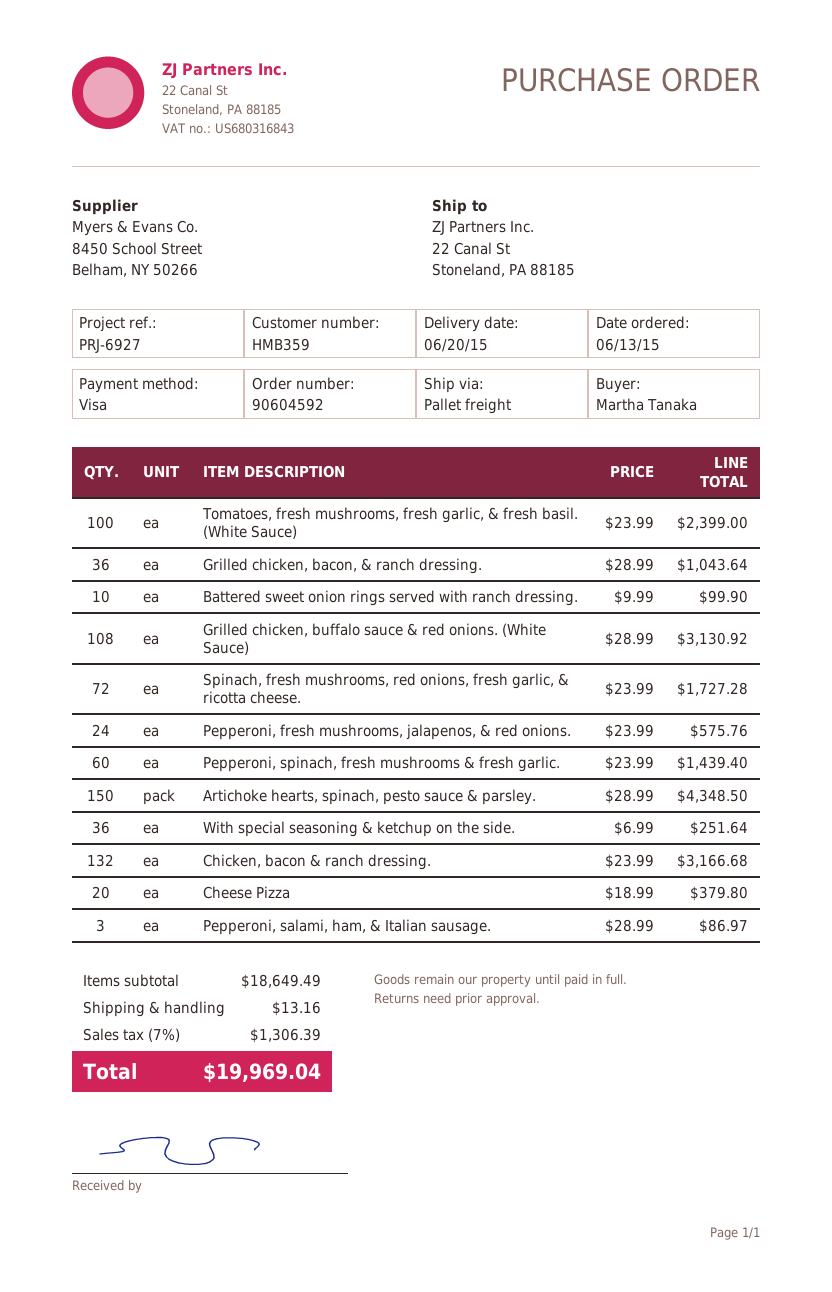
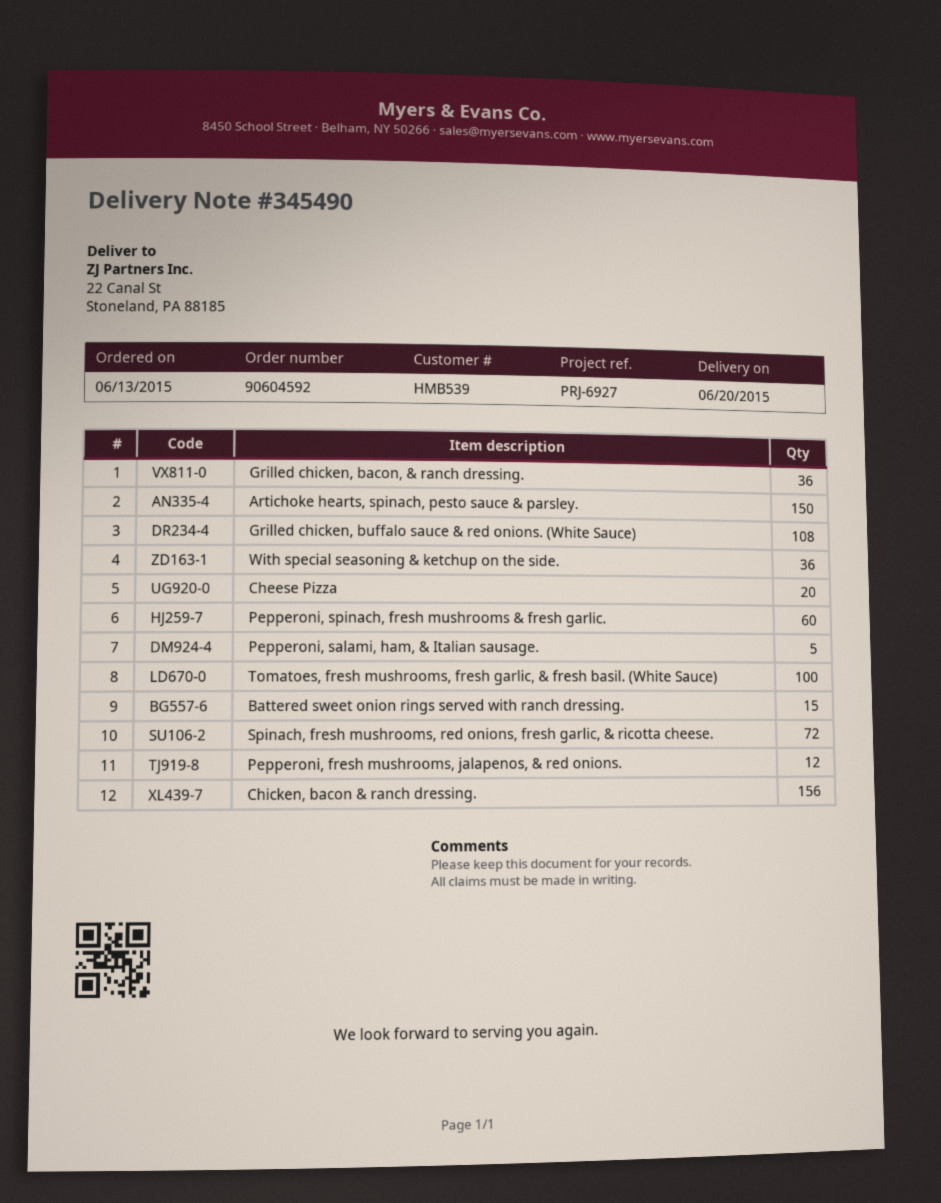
customer number: HMB359 -> HMB539
Battered sweet onion rings served with ranch dressing.: 10 -> 15
Pepperoni, fresh mushrooms, jalapenos, & red onions.: 24 -> 12
Chicken, bacon & ranch dressing.: 132 -> 156
Pepperoni, salami, ham, & Italian sausage.: 3 -> 5

